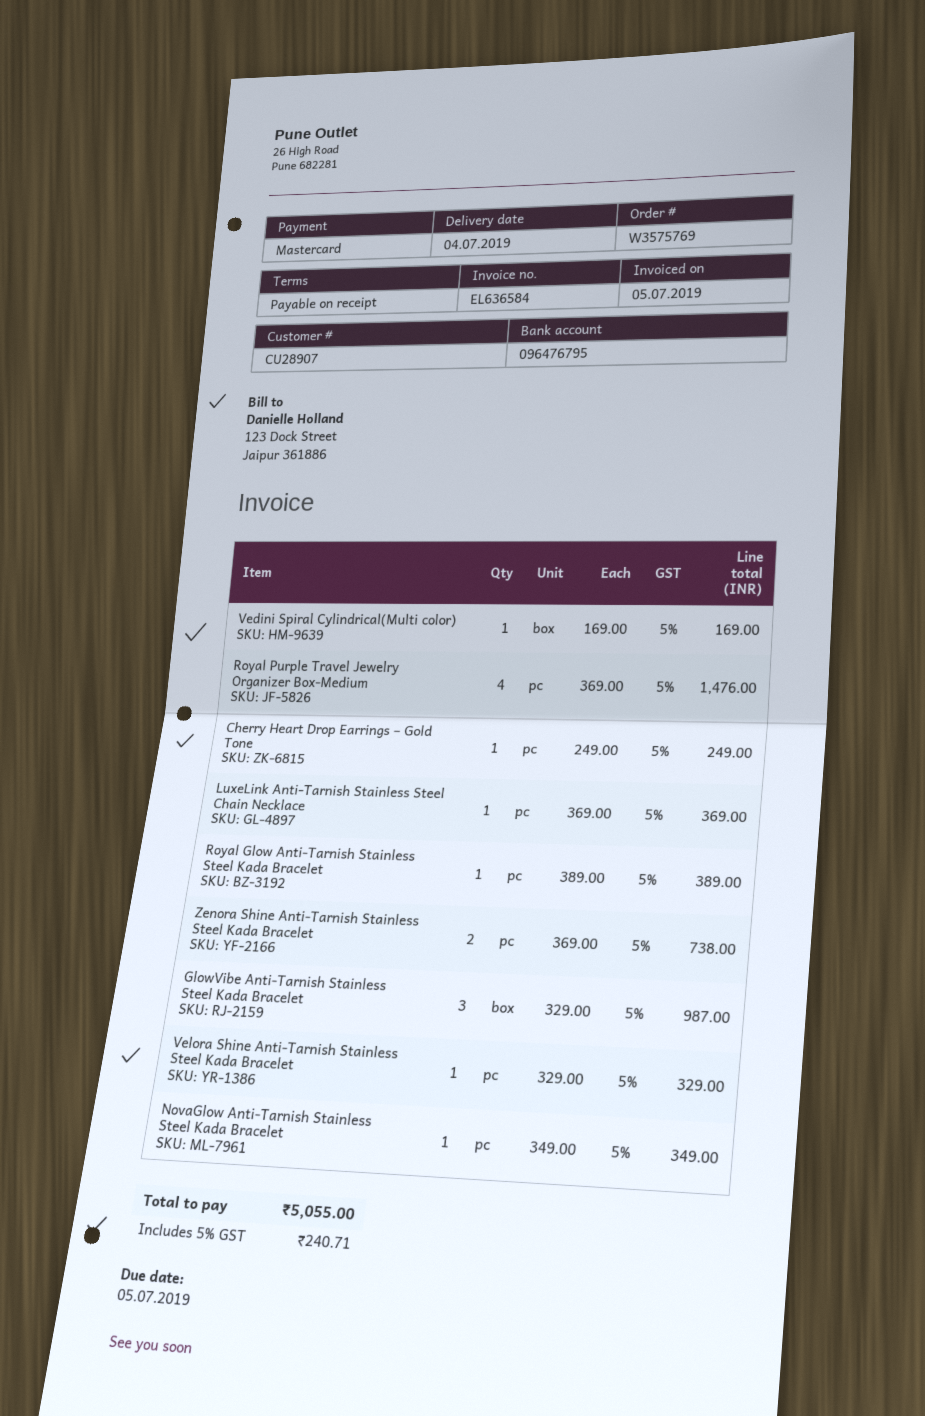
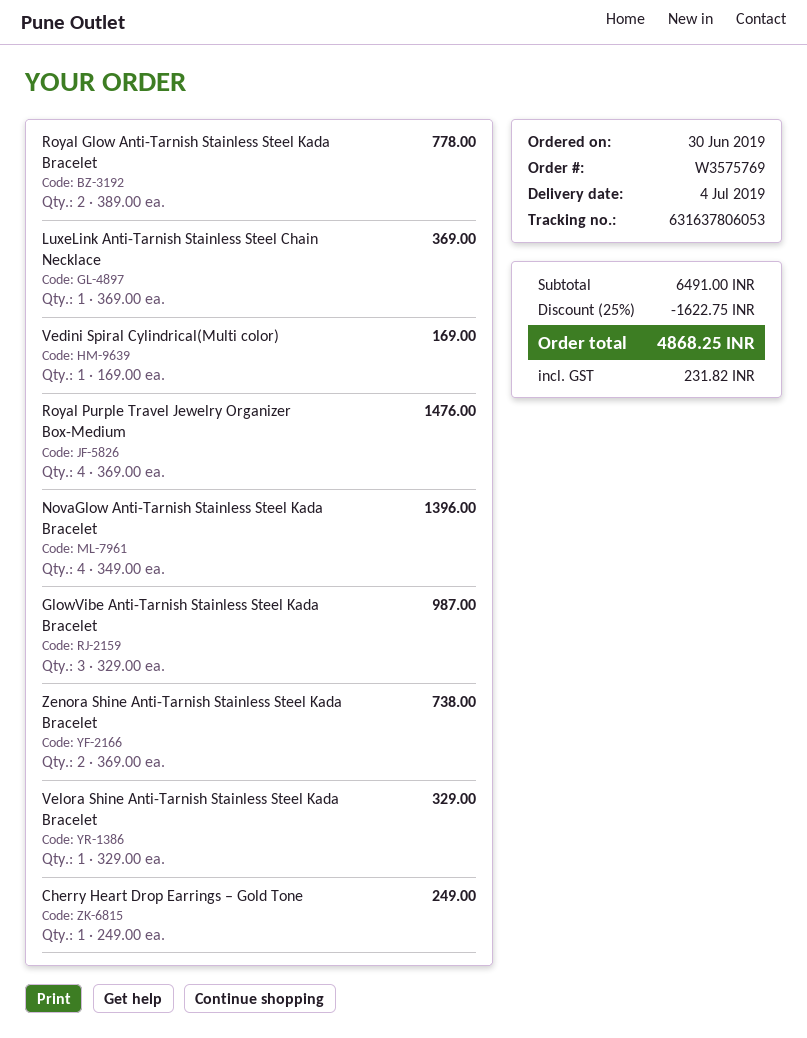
Royal Glow Anti-Tarnish Stainless Steel Kada Bracelet: 1 x 389.00 = 389.00 -> 2 x 389.00 = 778.00
NovaGlow Anti-Tarnish Stainless Steel Kada Bracelet: 1 x 349.00 = 349.00 -> 4 x 349.00 = 1396.00
discount: none -> 25% = 1622.75
tax: 240.71 -> 231.82
total: 5055.00 -> 4868.25

